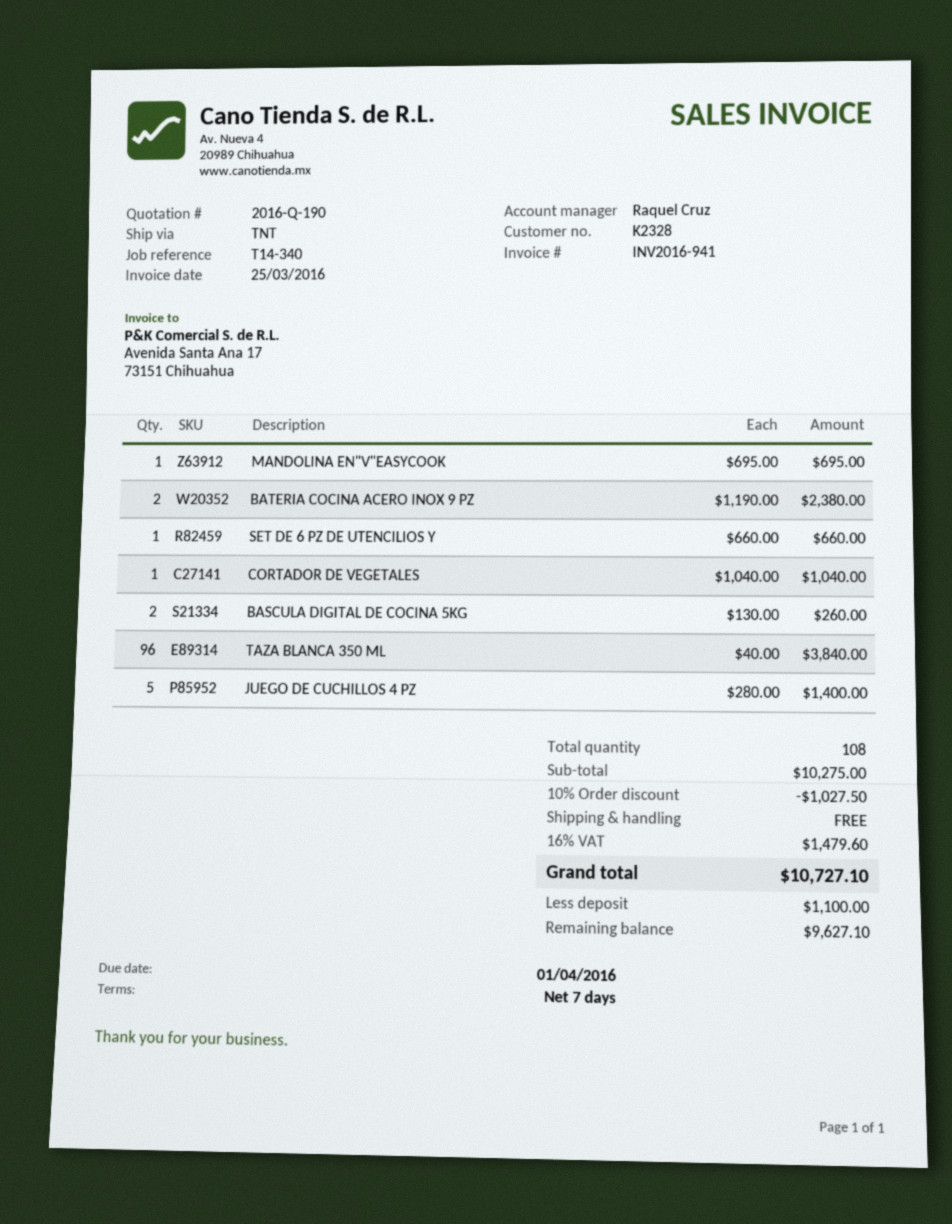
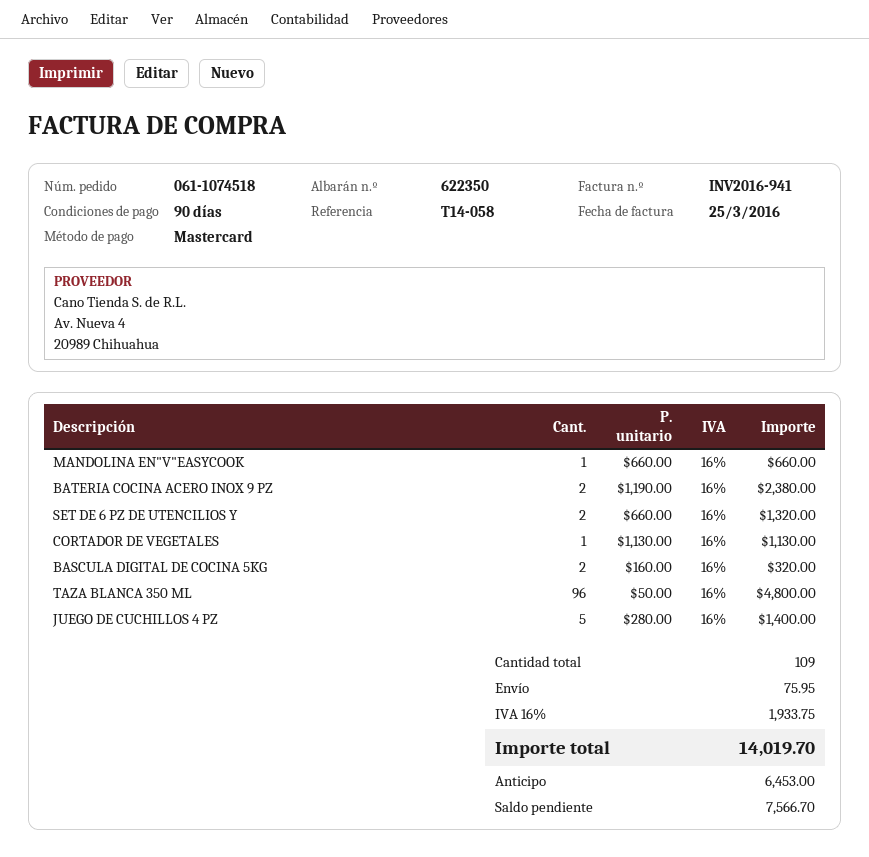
payment terms: 7 days -> 90 days
reference: T14-340 -> T14-058
MANDOLINA EN"V"EASYCOOK: 1 x 695.00 = 695.00 -> 1 x 660.00 = 660.00
SET DE 6 PZ DE UTENCILIOS Y: 1 x 660.00 = 660.00 -> 2 x 660.00 = 1320.00
CORTADOR DE VEGETALES: 1 x 1040.00 = 1040.00 -> 1 x 1130.00 = 1130.00
BASCULA DIGITAL DE COCINA 5KG: 2 x 130.00 = 260.00 -> 2 x 160.00 = 320.00
TAZA BLANCA 350 ML: 96 x 40.00 = 3840.00 -> 96 x 50.00 = 4800.00
total quantity: 108 -> 109
discount: 10% = 1027.50 -> none
shipping: 0.00 -> 75.95
tax: 16% = 1479.60 -> 16% = 1933.75
total: 10727.10 -> 14019.70
deposit: 1100.00 -> 6453.00
balance: 9627.10 -> 7566.70

